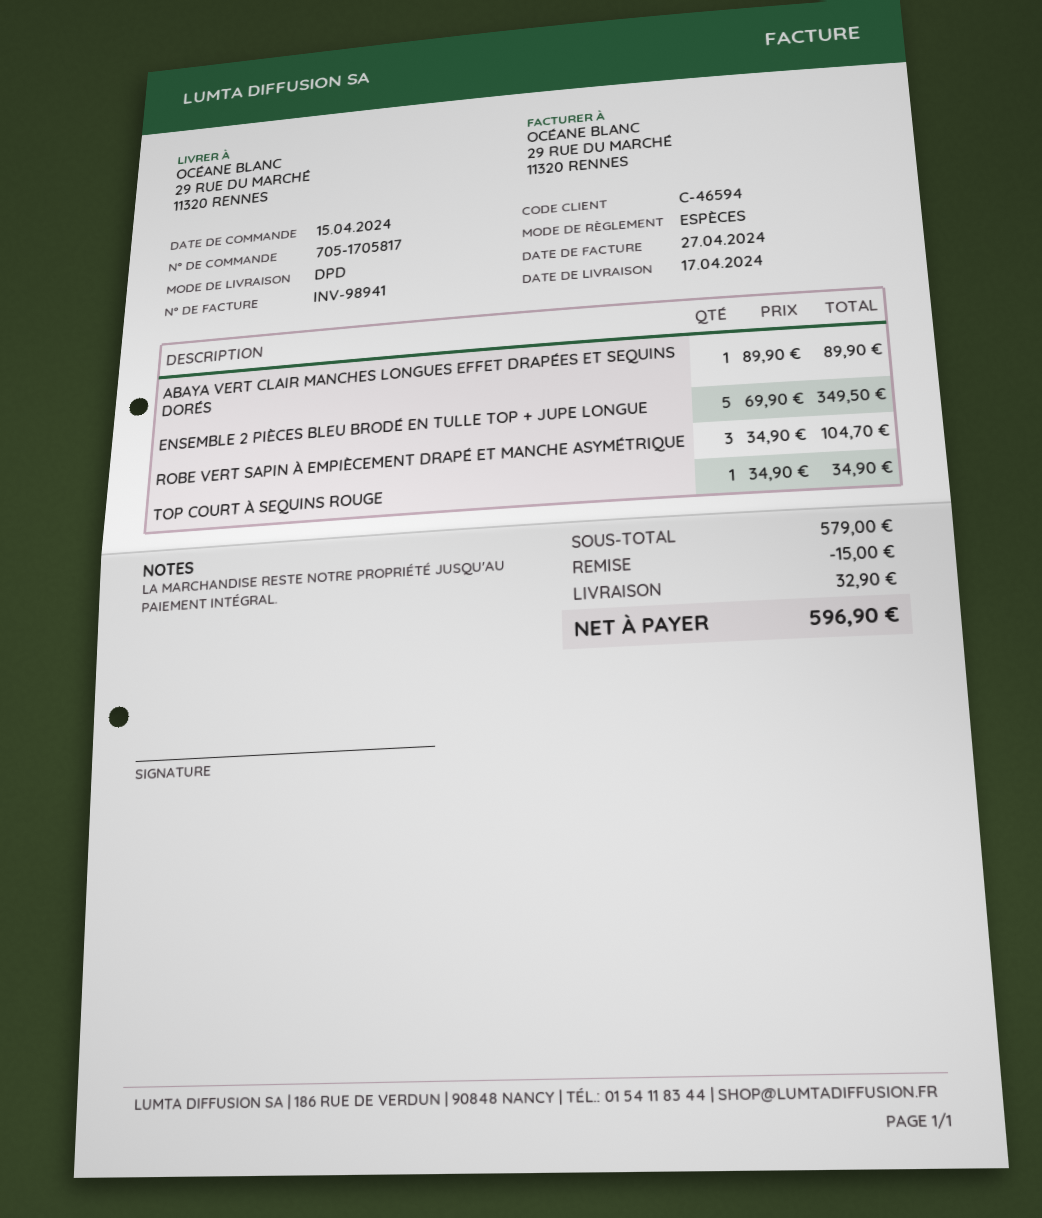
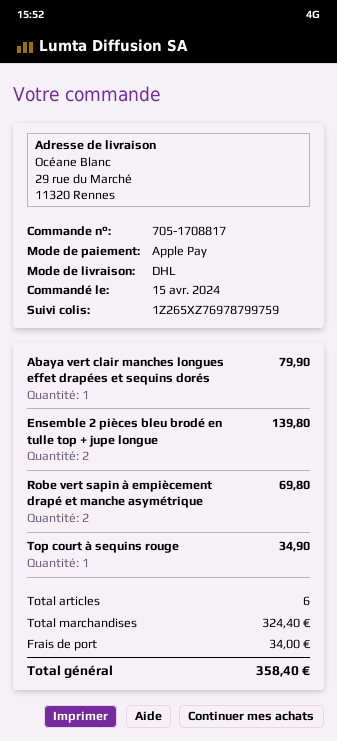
order number: 705-1705817 -> 705-1708817
payment method: cash -> Apple Pay
shipping method: DPD -> DHL
ABAYA VERT CLAIR MANCHES LONGUES EFFET DRAPÉES ET SEQUINS DORÉS: 1 for 89.90 -> 1 for 79.90
ENSEMBLE 2 PIÈCES BLEU BRODÉ EN TULLE TOP + JUPE LONGUE: 5 for 349.50 -> 2 for 139.80
ROBE VERT SAPIN À EMPIÈCEMENT DRAPÉ ET MANCHE ASYMÉTRIQUE: 3 for 104.70 -> 2 for 69.80
subtotal: 579.00 -> 324.40
discount: 15.00 -> none
shipping: 32.90 -> 34.00
total: 596.90 -> 358.40

